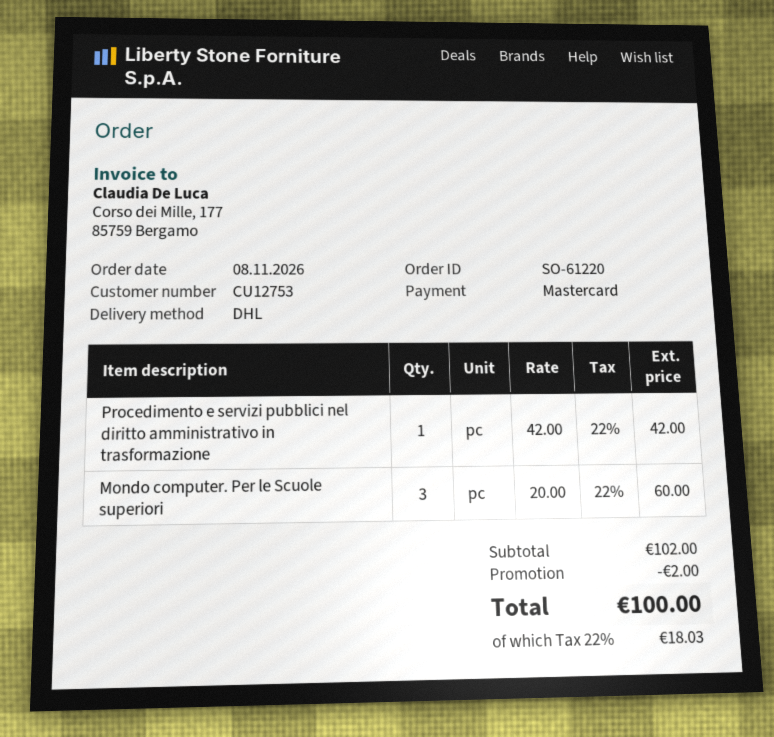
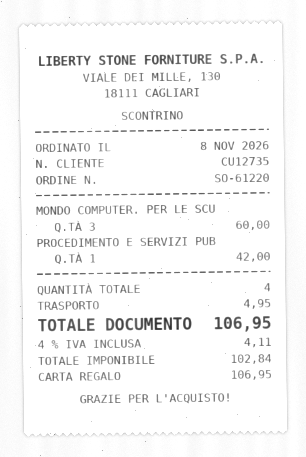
customer number: CU12753 -> CU12735
payment method: Mastercard -> gift card
discount: 2.00 -> none
shipping: none -> 4.95
tax: 22% = 18.03 -> 4% = 4.11
total: 100.00 -> 106.95

